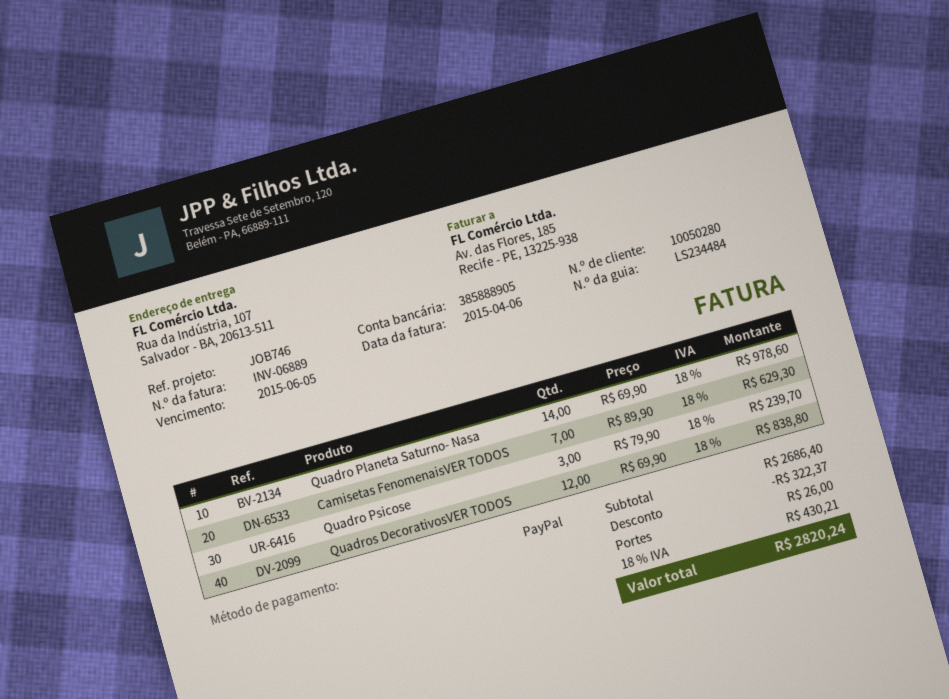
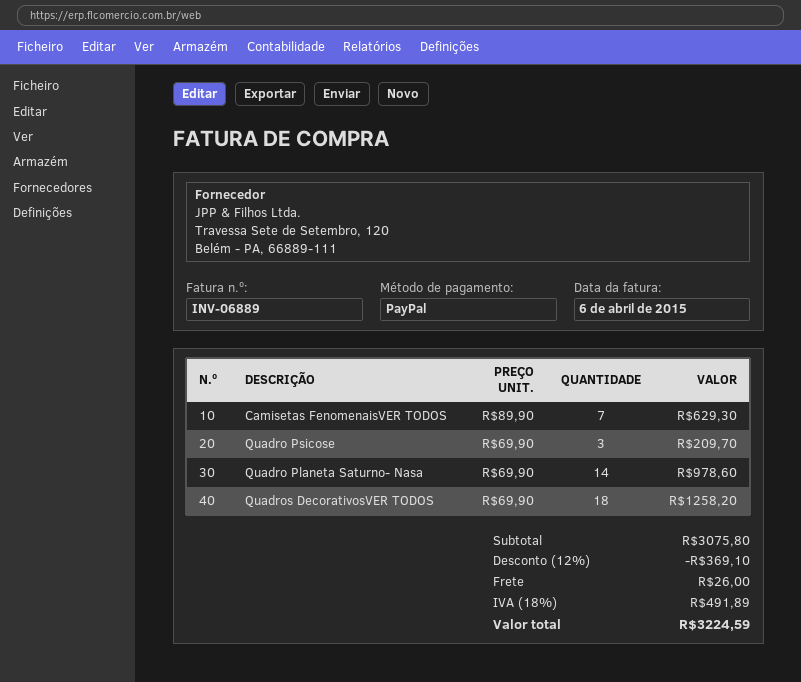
Quadro Psicose: 3 x 79.90 = 239.70 -> 3 x 69.90 = 209.70
Quadros DecorativosVER TODOS: 12 x 69.90 = 838.80 -> 18 x 69.90 = 1258.20
subtotal: 2686.40 -> 3075.80
discount: 322.37 -> 369.10
tax: 18% = 430.21 -> 18% = 491.89
total: 2820.24 -> 3224.59

